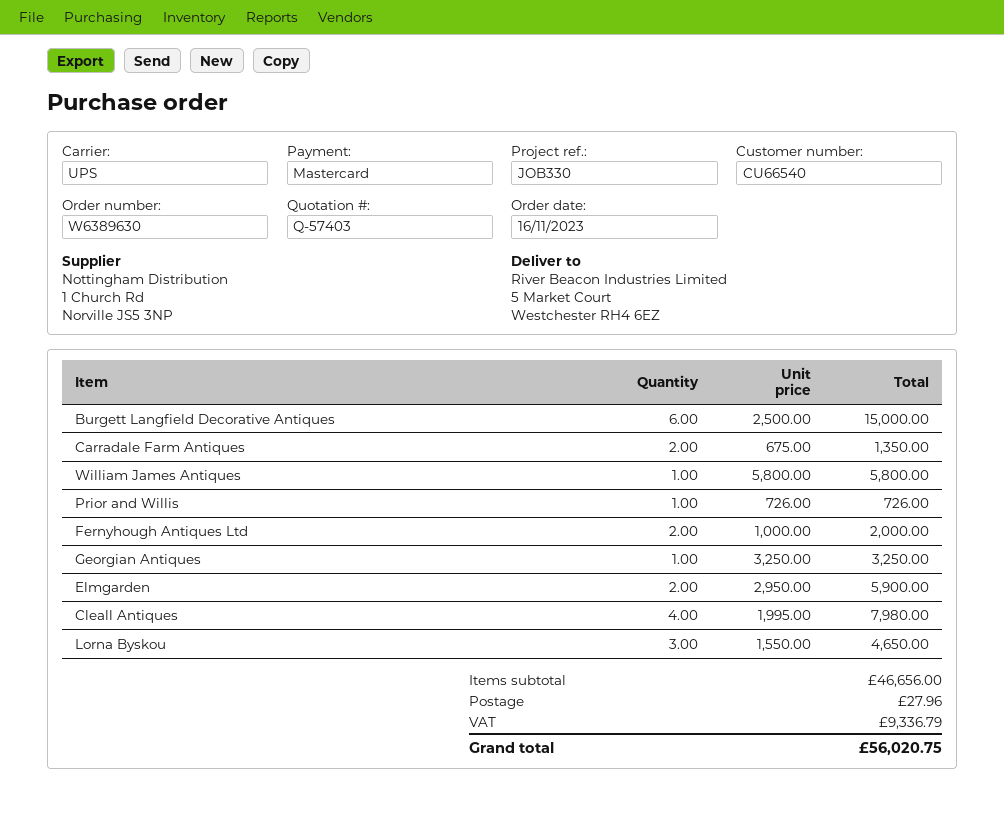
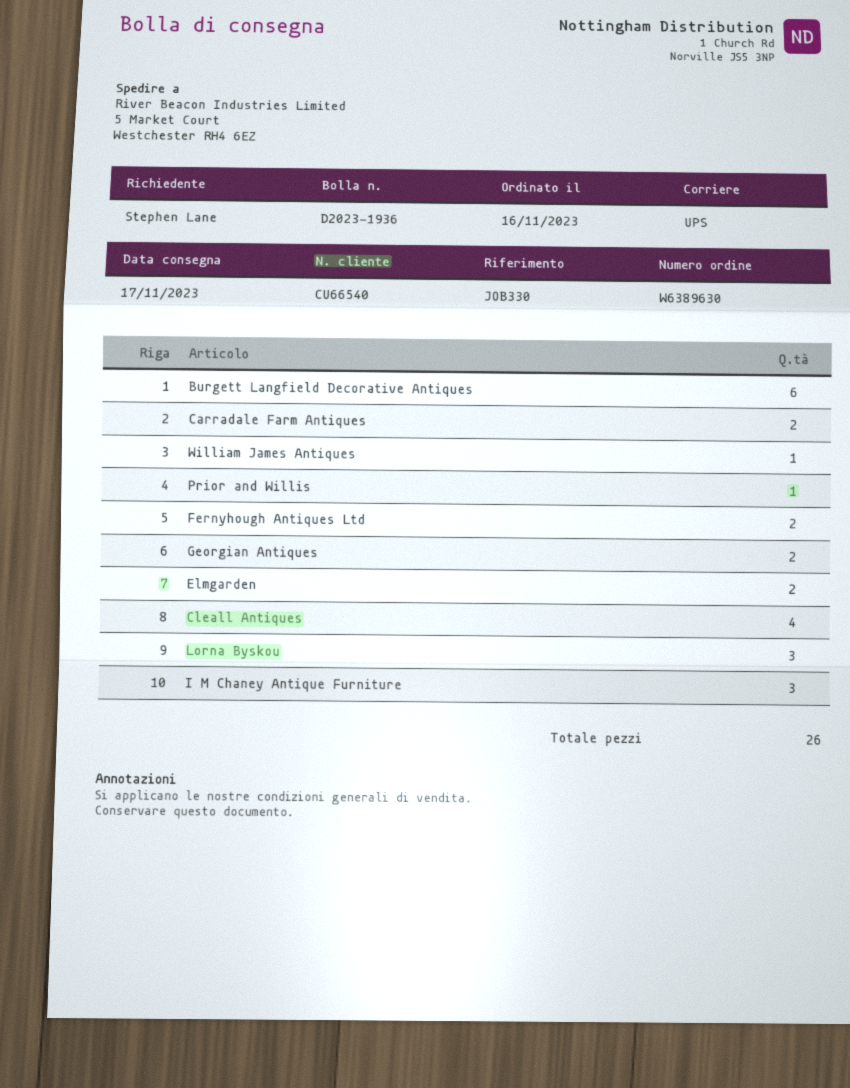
Georgian Antiques: 1 -> 2
I M Chaney Antique Furniture: none -> 3

